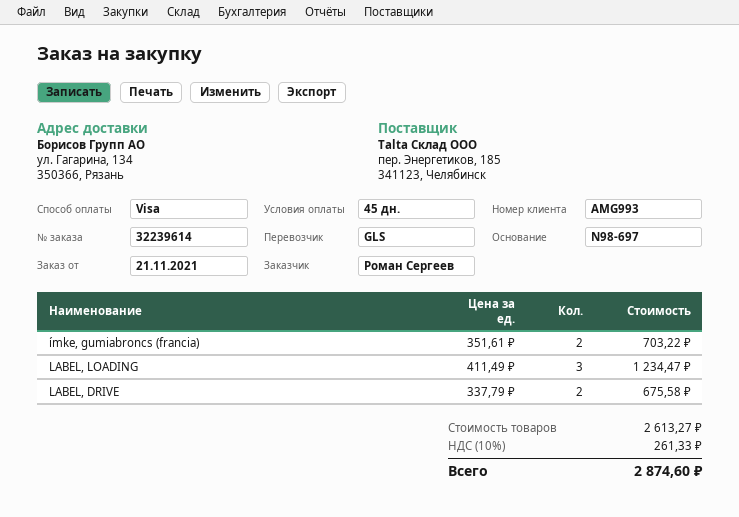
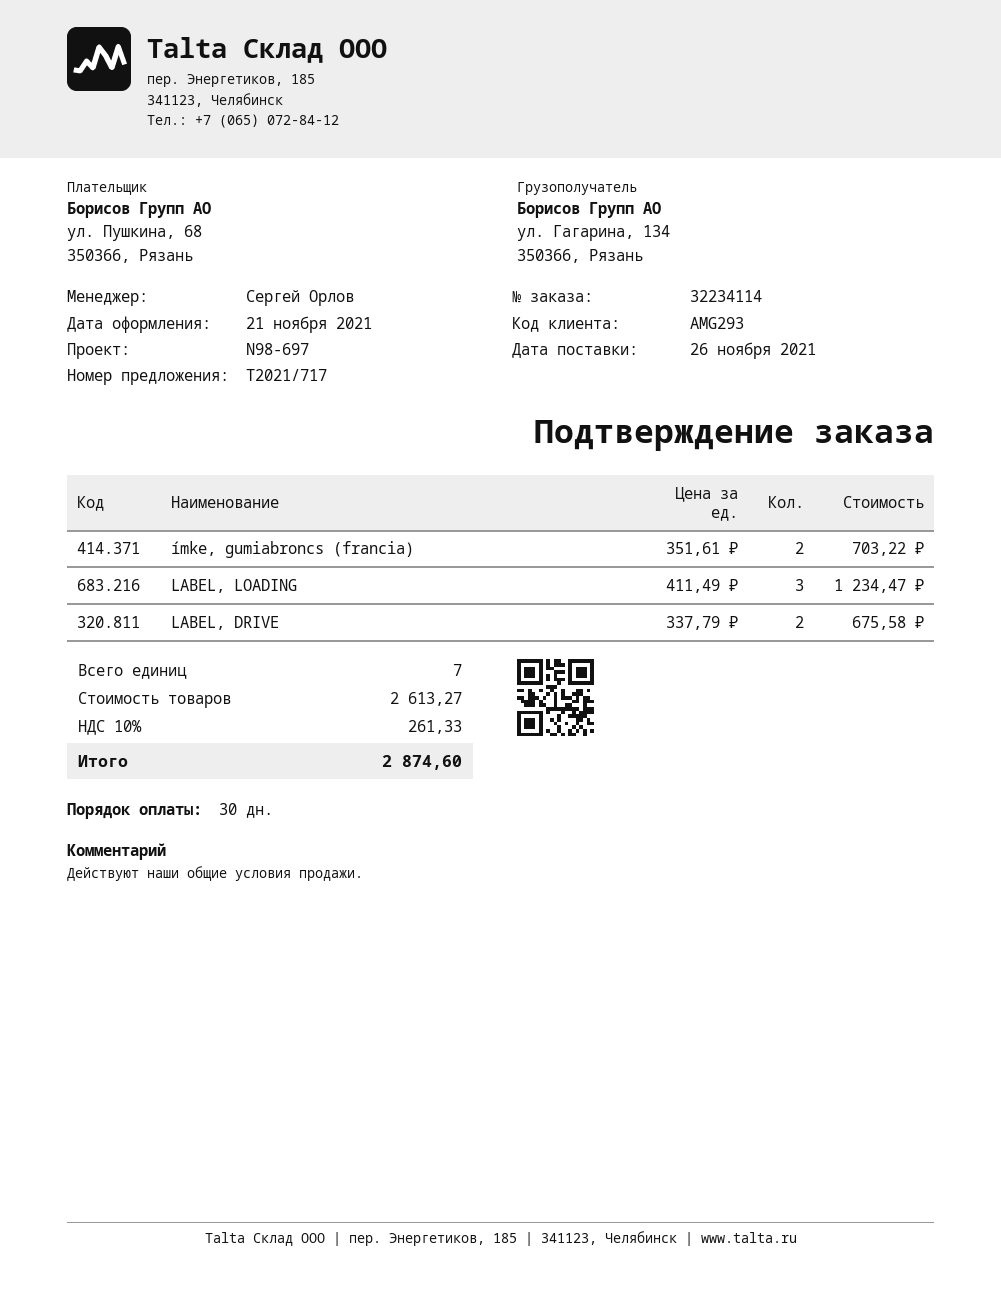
order number: 32239614 -> 32234114
payment terms: 45 days -> 30 days
customer number: AMG993 -> AMG293

